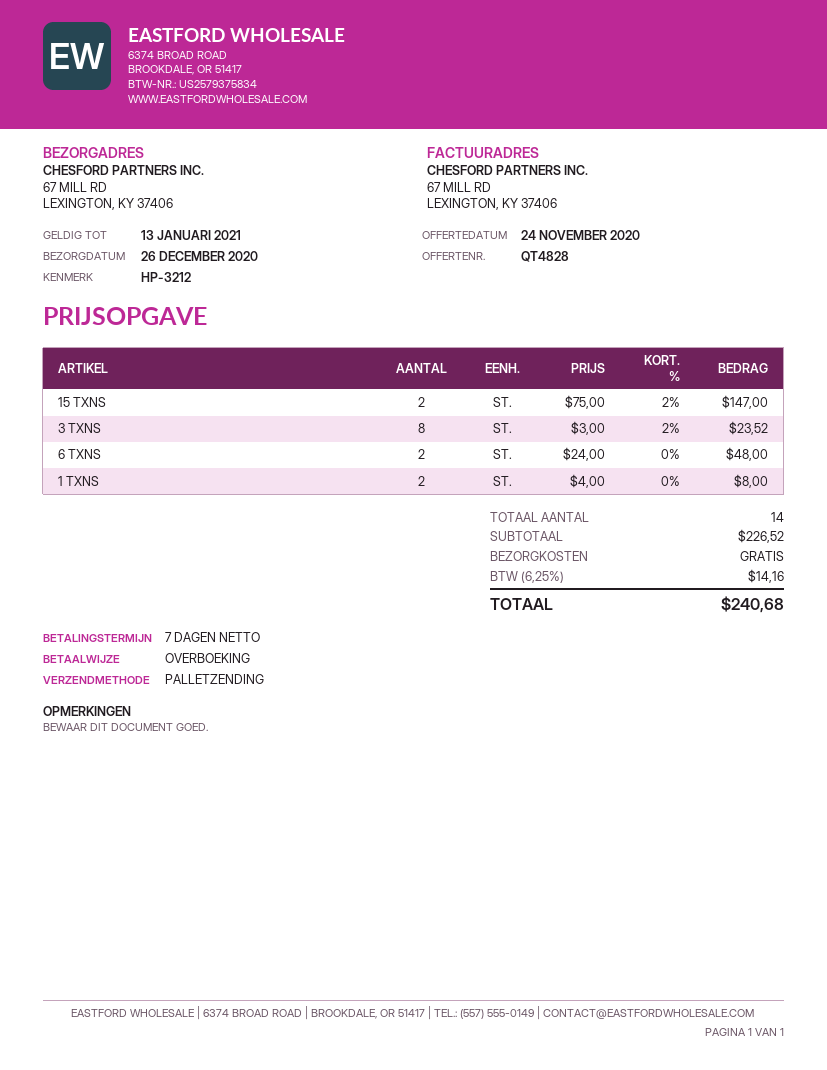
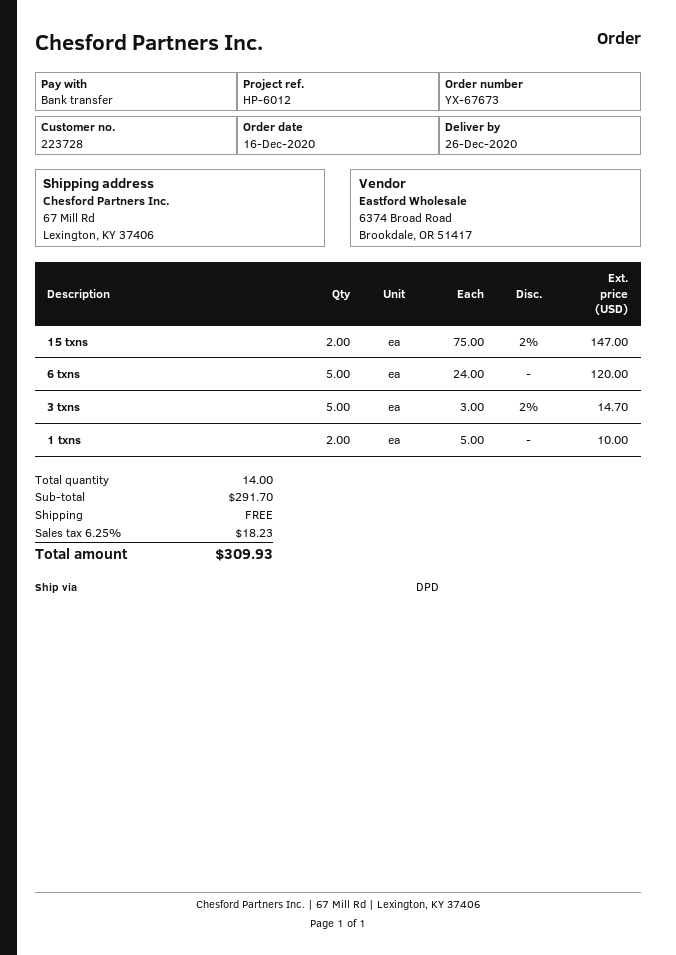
reference: HP-3212 -> HP-6012
shipping method: pallet freight -> DPD
3 TXNS: 8 x 3.00 - 2% = 23.52 -> 5 x 3.00 - 2% = 14.70
6 TXNS: 2 x 24.00 = 48.00 -> 5 x 24.00 = 120.00
1 TXNS: 2 x 4.00 = 8.00 -> 2 x 5.00 = 10.00
subtotal: 226.52 -> 291.70
tax: 6.25% = 14.16 -> 6.25% = 18.23
total: 240.68 -> 309.93

